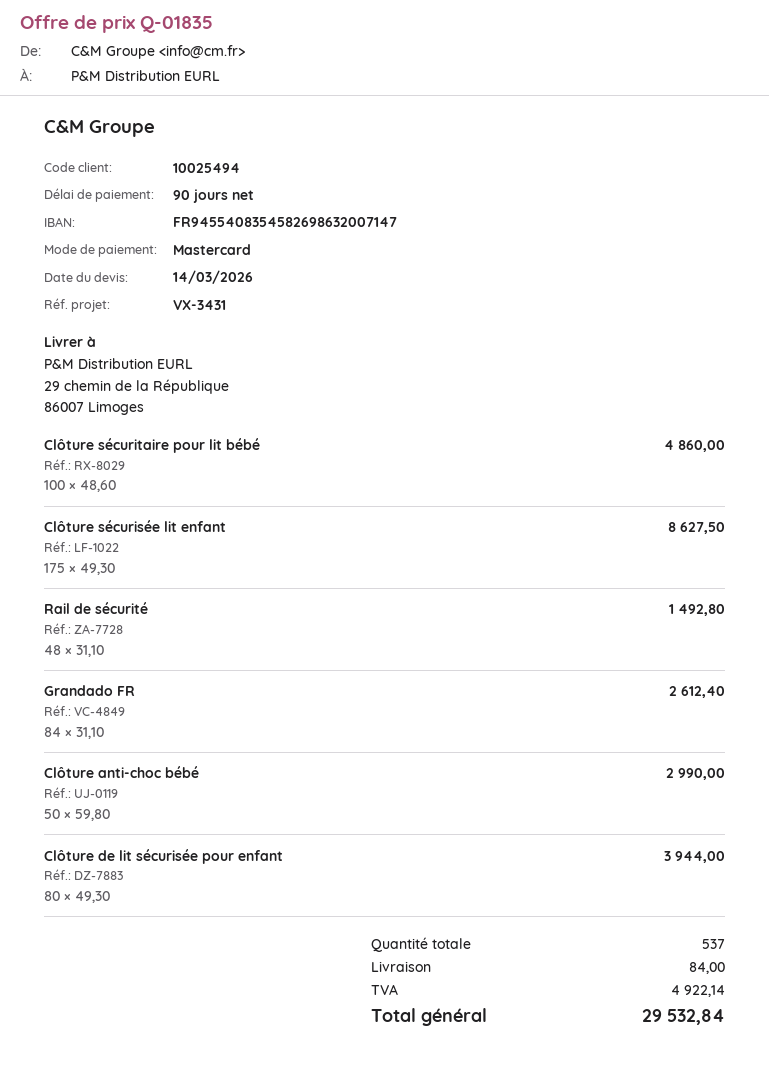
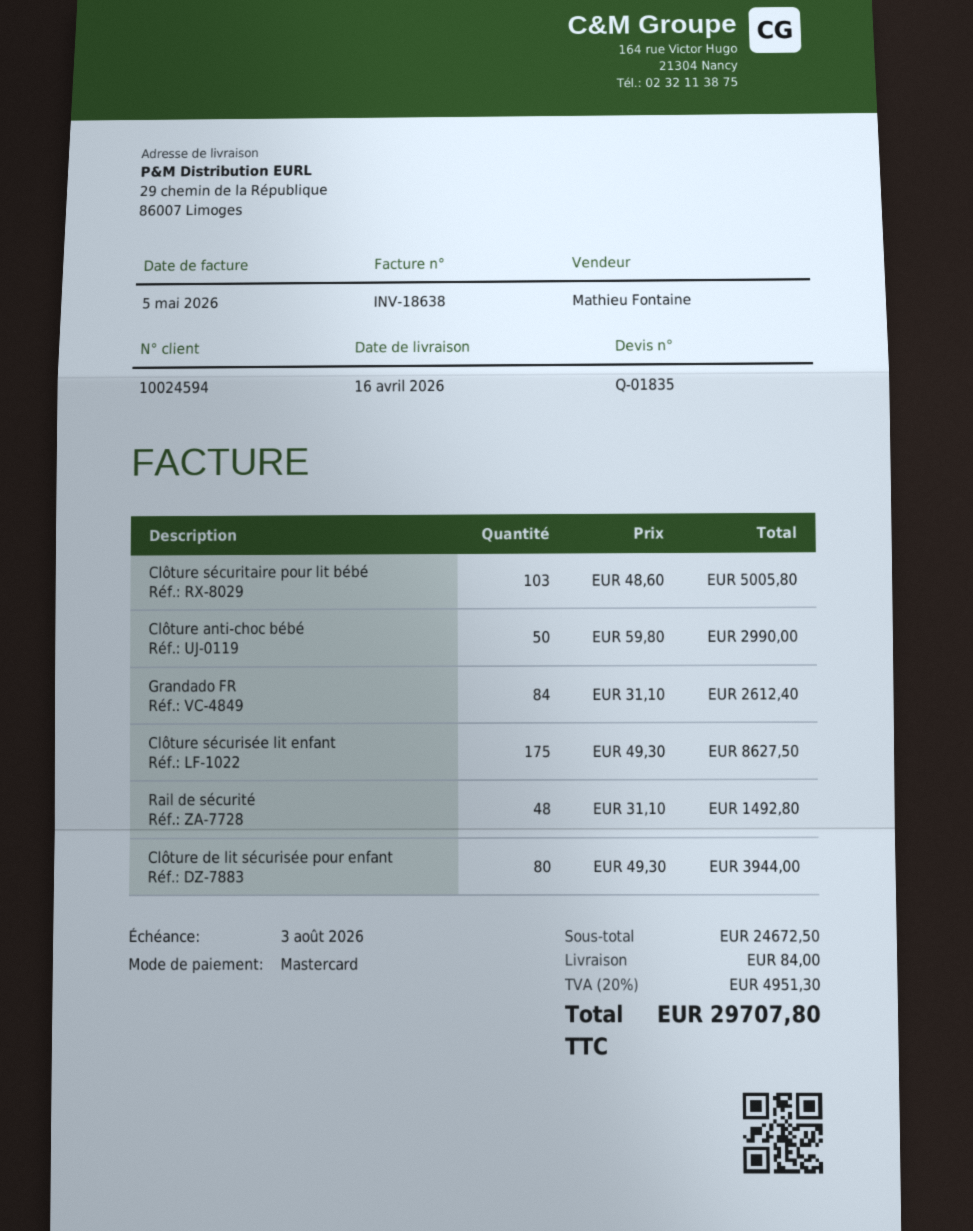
customer number: 10025494 -> 10024594
Clôture sécuritaire pour lit bébé: 100 x 48.60 = 4860.00 -> 103 x 48.60 = 5005.80
tax: 4922.14 -> 4951.30
total: 29532.84 -> 29707.80

